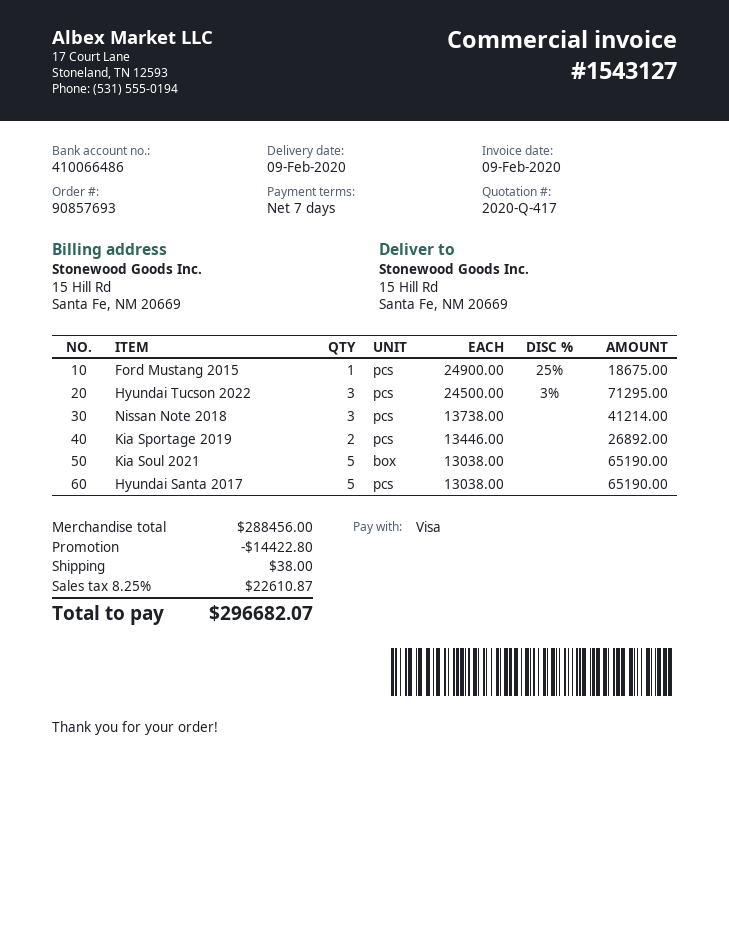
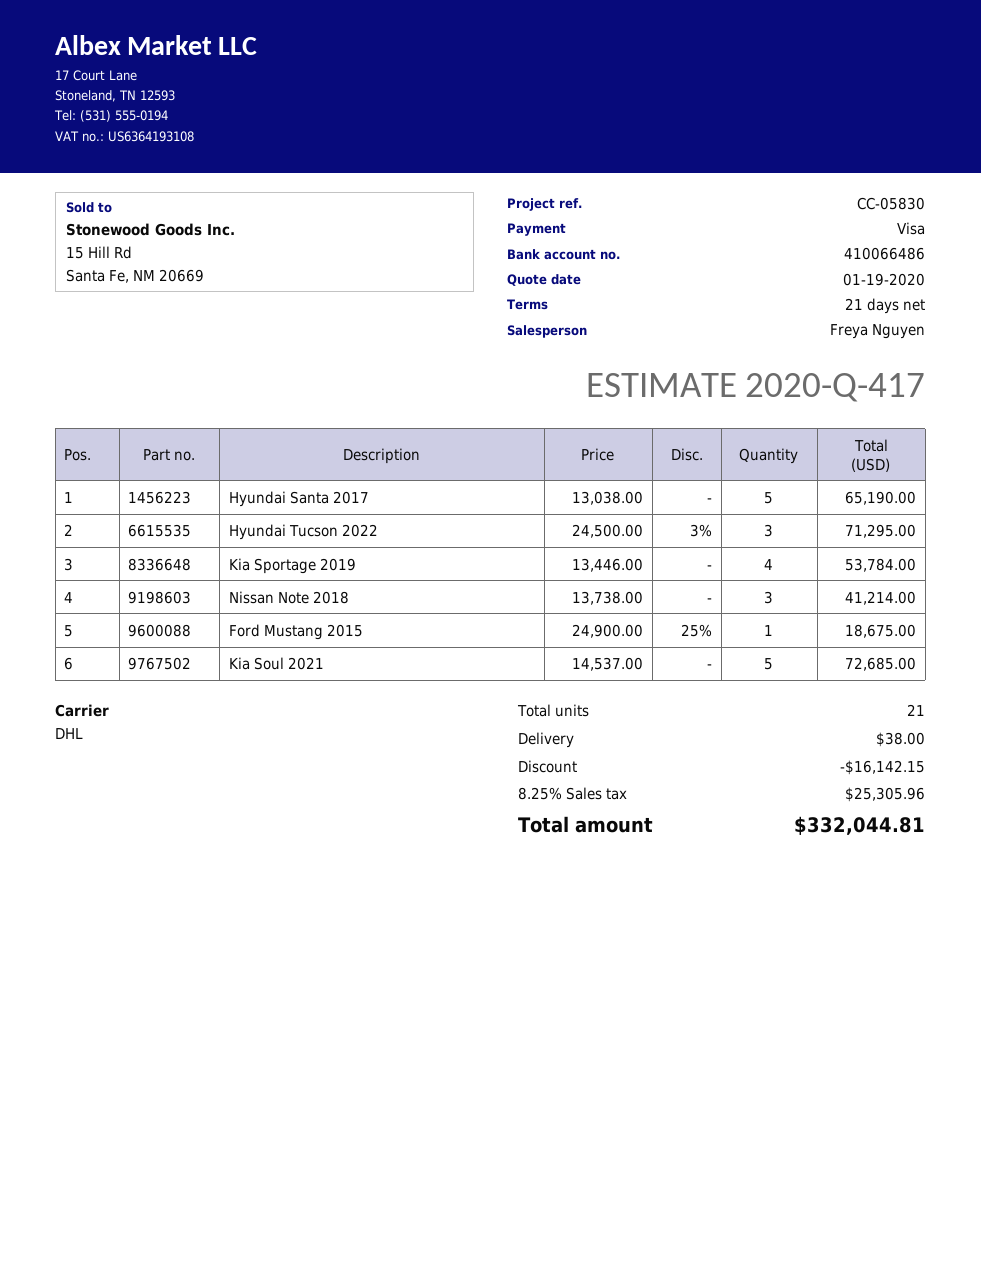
payment terms: 7 days -> 21 days
Kia Sportage 2019: 2 x 13446.00 = 26892.00 -> 4 x 13446.00 = 53784.00
Kia Soul 2021: 5 x 13038.00 = 65190.00 -> 5 x 14537.00 = 72685.00
discount: 14422.80 -> 16142.15
tax: 8.25% = 22610.87 -> 8.25% = 25305.96
total: 296682.07 -> 332044.81

